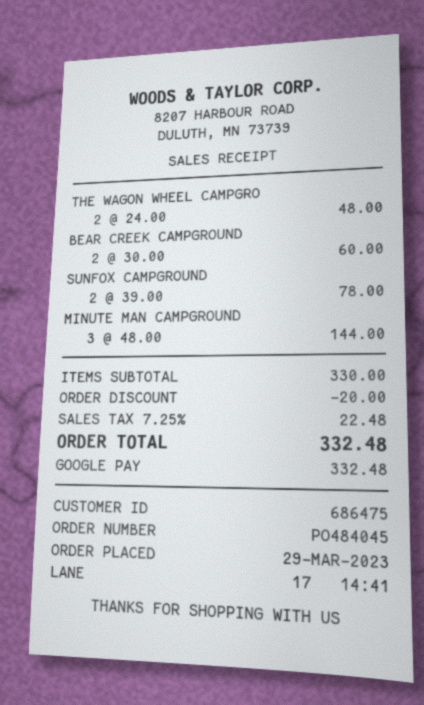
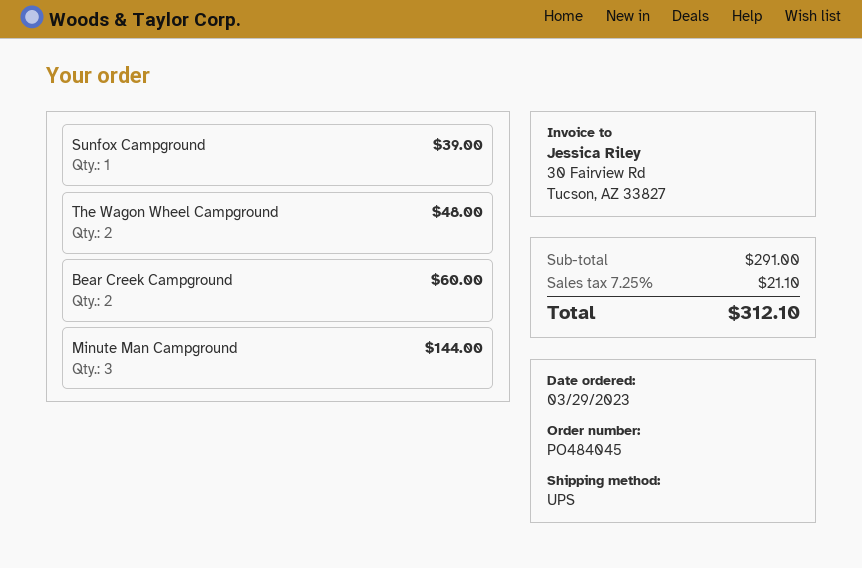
SUNFOX CAMPGROUND: 2 for 78.00 -> 1 for 39.00
subtotal: 330.00 -> 291.00
discount: 20.00 -> none
tax: 7.25% = 22.48 -> 7.25% = 21.10
total: 332.48 -> 312.10

